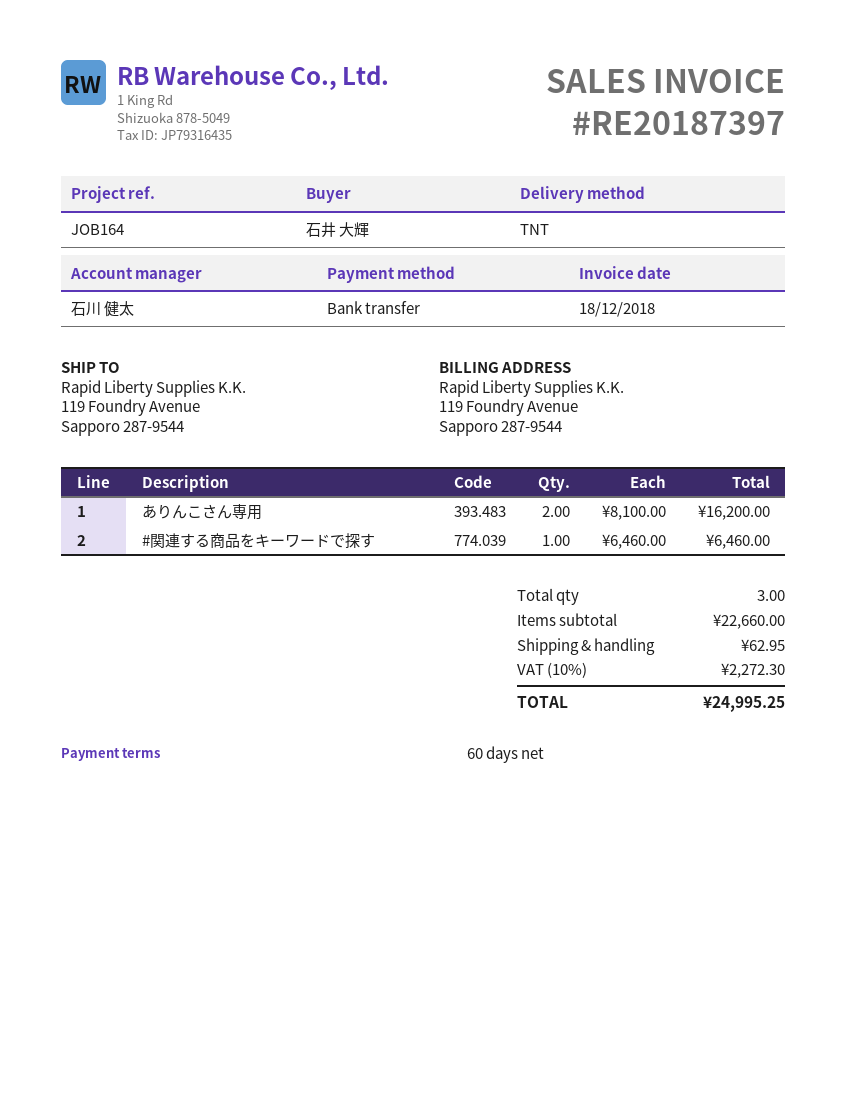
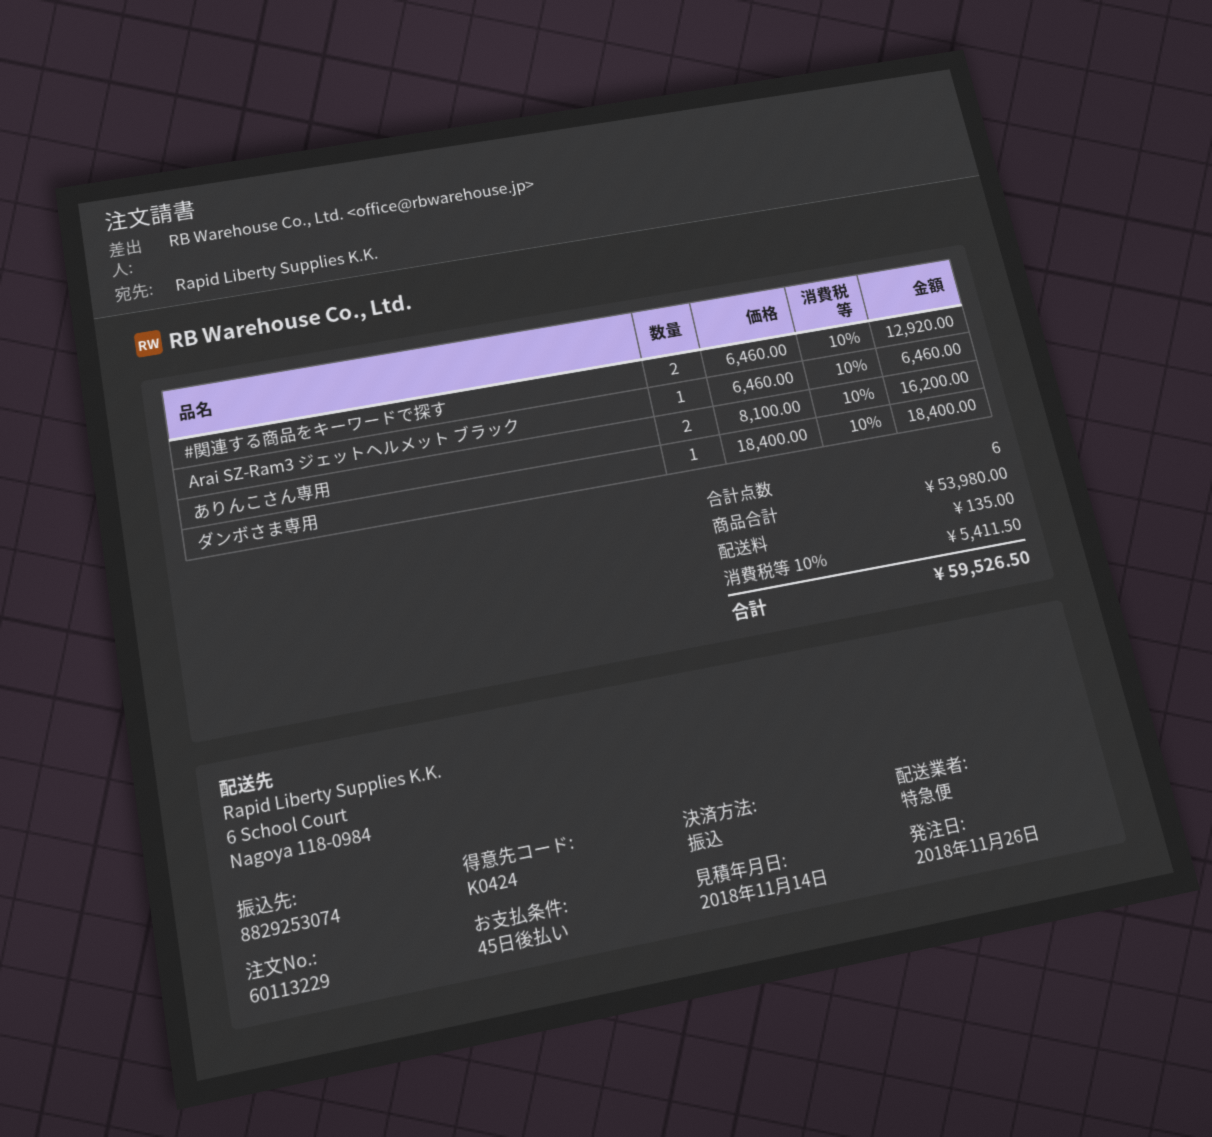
payment terms: 60 days -> 45 days
shipping method: TNT -> express
ship to: 119 Foundry Avenue, Sapporo 287-9544 -> 6 School Court, Nagoya 118-0984
#関連する商品をキーワードで探す: 1 x 6460.00 = 6460.00 -> 2 x 6460.00 = 12920.00
Arai SZ-Ram3 ジェットヘルメット ブラック: none -> 1 x 6460.00 = 6460.00
ダンボさま専用: none -> 1 x 18400.00 = 18400.00
total quantity: 3 -> 6
subtotal: 22660.00 -> 53980.00
shipping: 62.95 -> 135.00
tax: 10% = 2272.30 -> 10% = 5411.50
total: 24995.25 -> 59526.50

